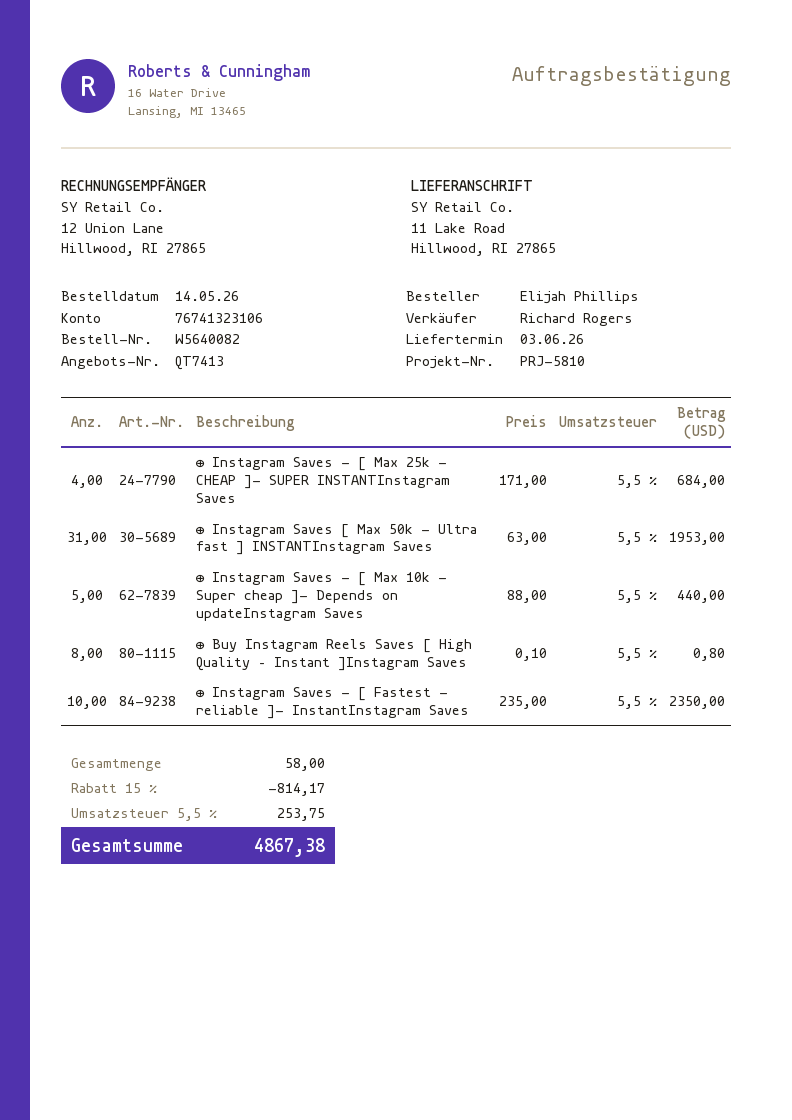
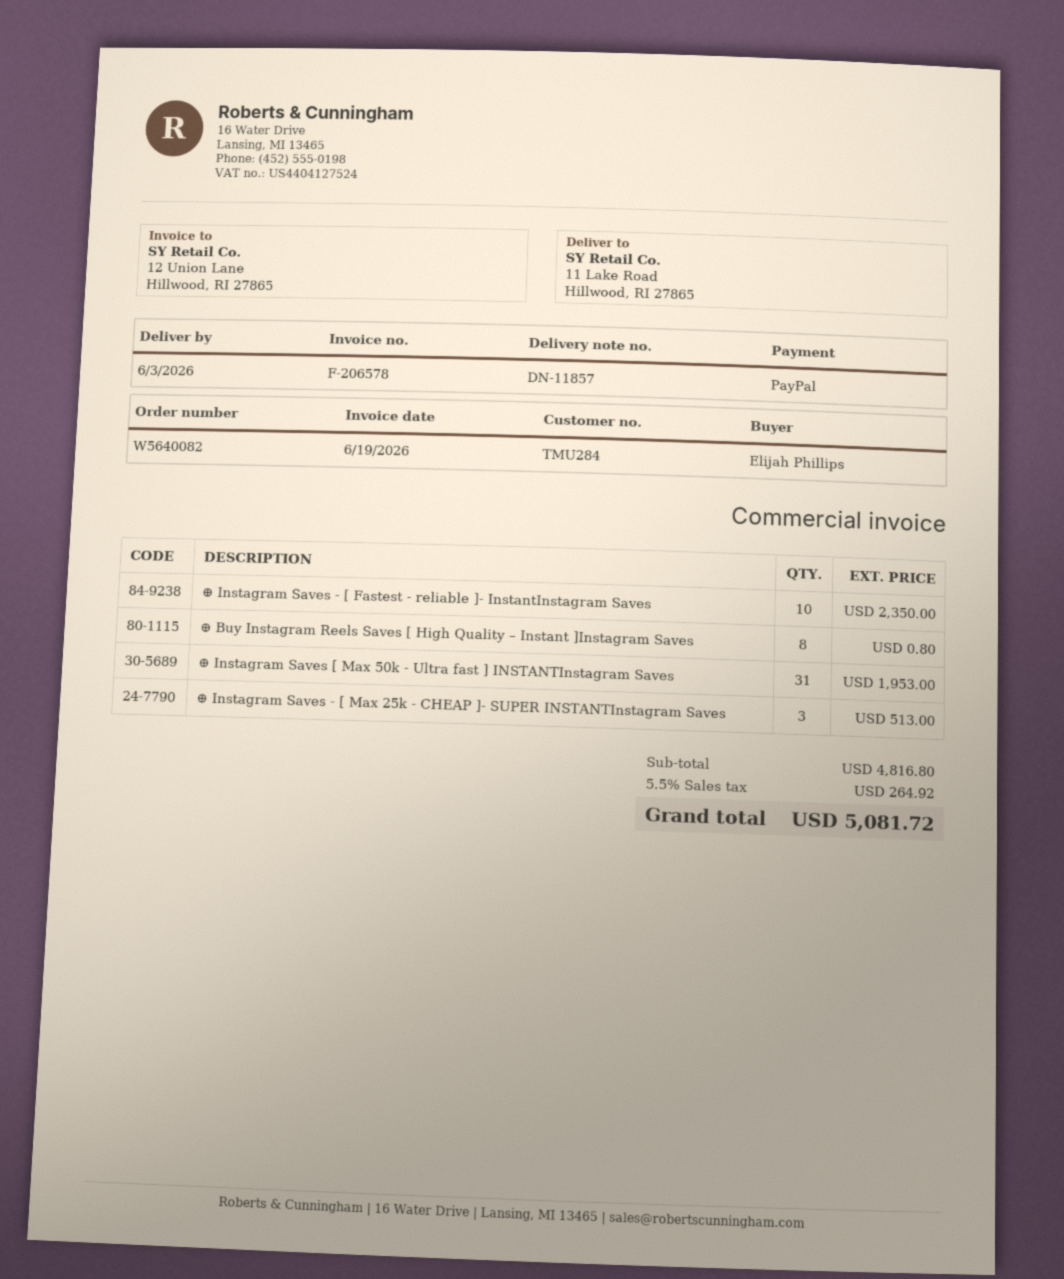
⊕ Instagram Saves - [ Max 25k - CHEAP ]- SUPER INSTANTInstagram Saves: 4 for 684.00 -> 3 for 513.00
⊕ Instagram Saves - [ Max 10k - Super cheap ]- Depends on updateInstagram Saves: 5 for 440.00 -> none
discount: 15% = 814.17 -> none
tax: 5.5% = 253.75 -> 5.5% = 264.92
total: 4867.38 -> 5081.72

